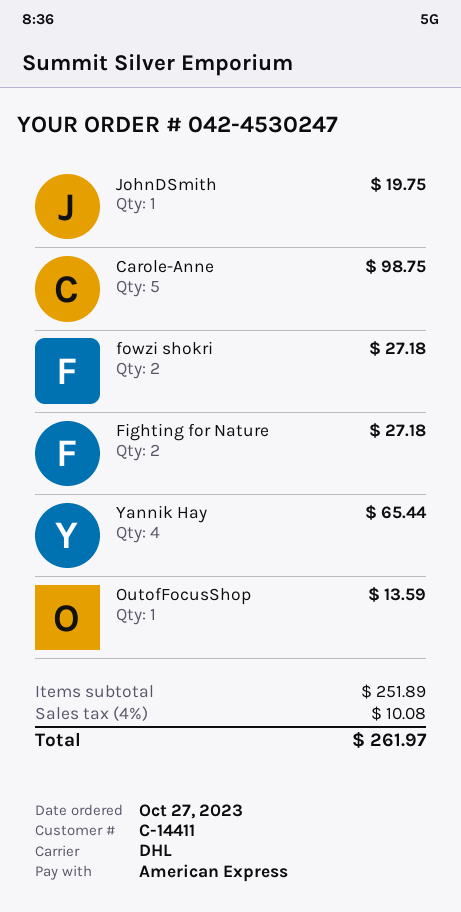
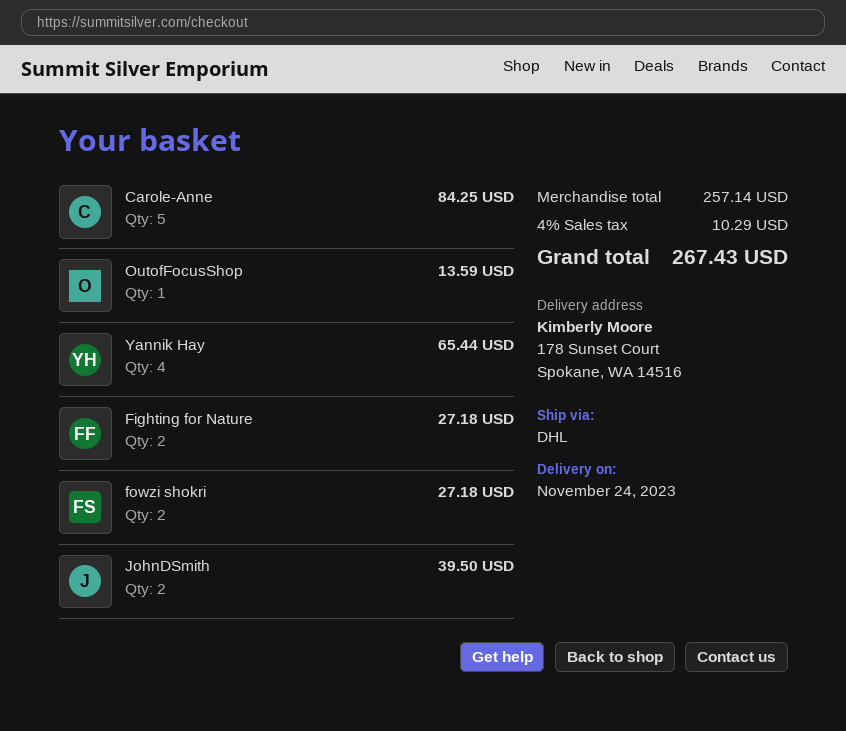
JohnDSmith: 1 for 19.75 -> 2 for 39.50
Carole-Anne: 5 for 98.75 -> 5 for 84.25
subtotal: 251.89 -> 257.14
tax: 4% = 10.08 -> 4% = 10.29
total: 261.97 -> 267.43

